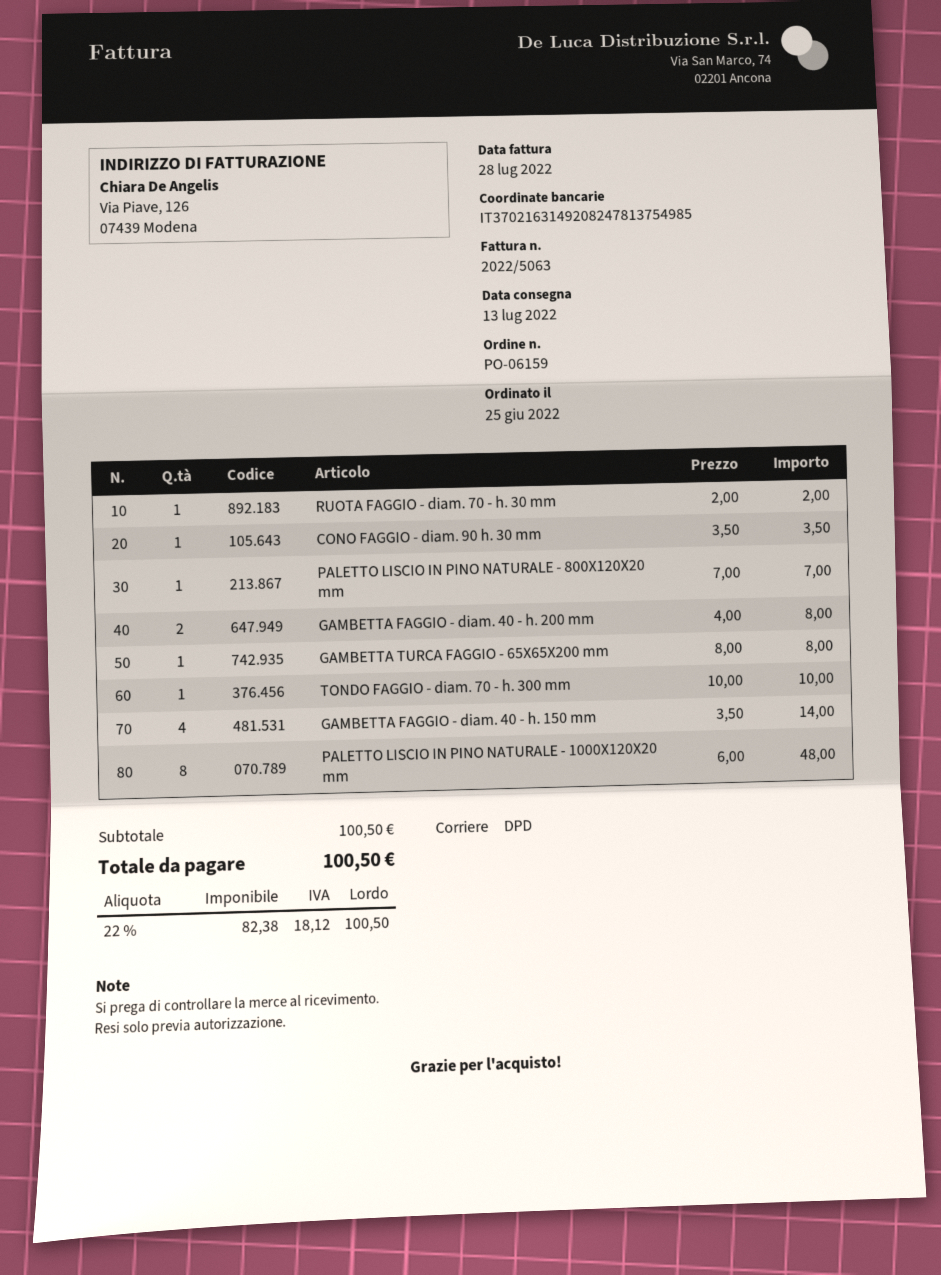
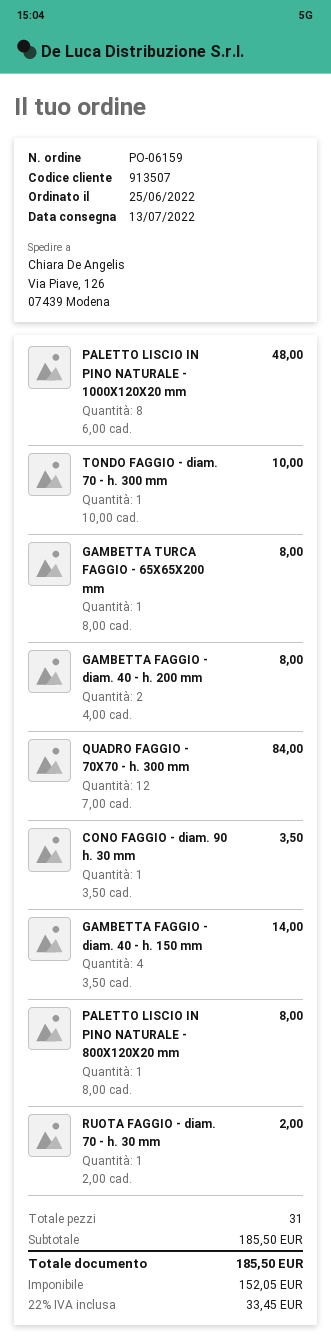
PALETTO LISCIO IN PINO NATURALE - 800X120X20 mm: 1 x 7.00 = 7.00 -> 1 x 8.00 = 8.00
QUADRO FAGGIO - 70X70 - h. 300 mm: none -> 12 x 7.00 = 84.00
subtotal: 100.50 -> 185.50
net: 82.38 -> 152.05
tax: 22% = 18.12 -> 22% = 33.45
total: 100.50 -> 185.50

